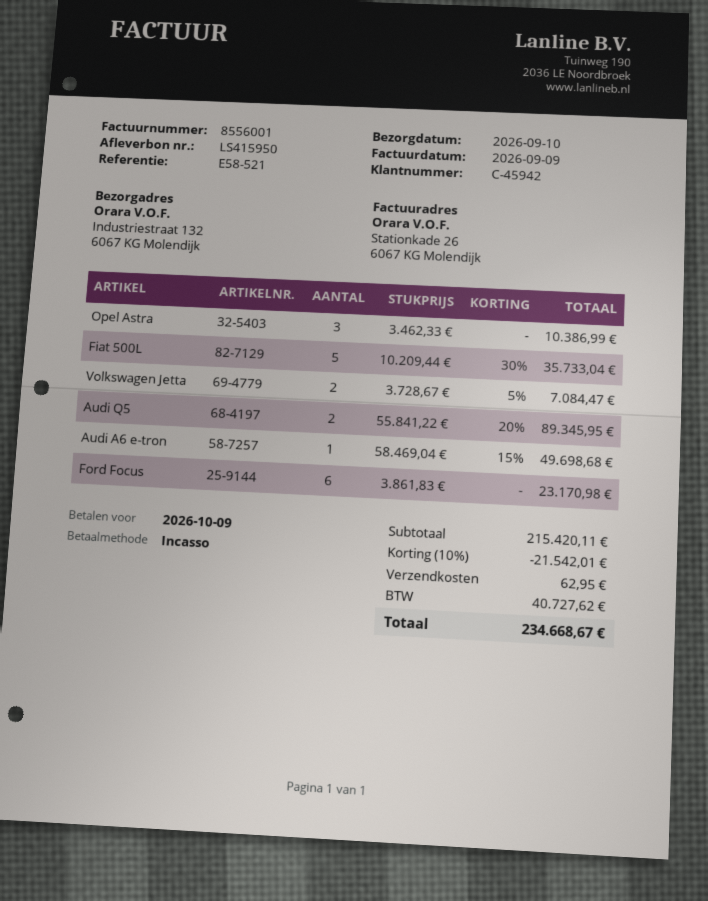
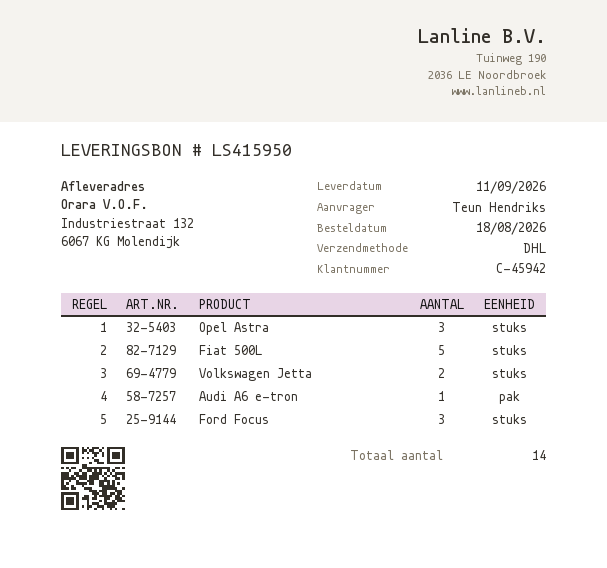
delivery date: 2026-09-10 -> 2026-09-11
Audi Q5: 2 -> none
Ford Focus: 6 -> 3

